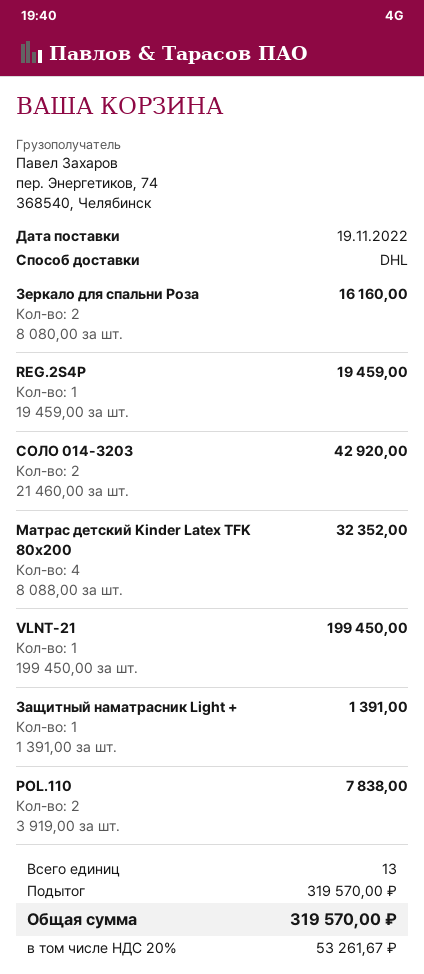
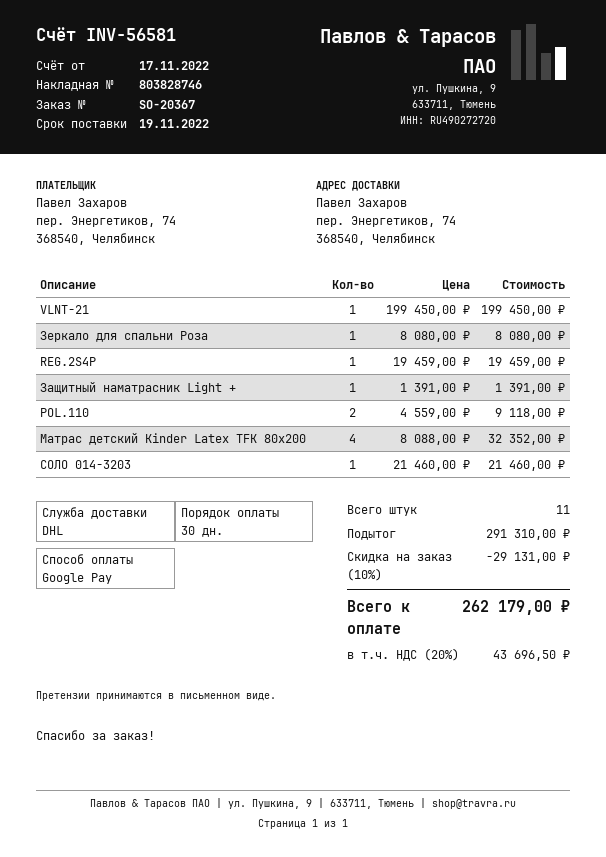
Зеркало для спальни Роза: 2 x 8080.00 = 16160.00 -> 1 x 8080.00 = 8080.00
СОЛО 014-3203: 2 x 21460.00 = 42920.00 -> 1 x 21460.00 = 21460.00
POL.110: 2 x 3919.00 = 7838.00 -> 2 x 4559.00 = 9118.00
total quantity: 13 -> 11
subtotal: 319570.00 -> 291310.00
discount: none -> 10% = 29131.00
tax: 20% = 53261.67 -> 20% = 43696.50
total: 319570.00 -> 262179.00

